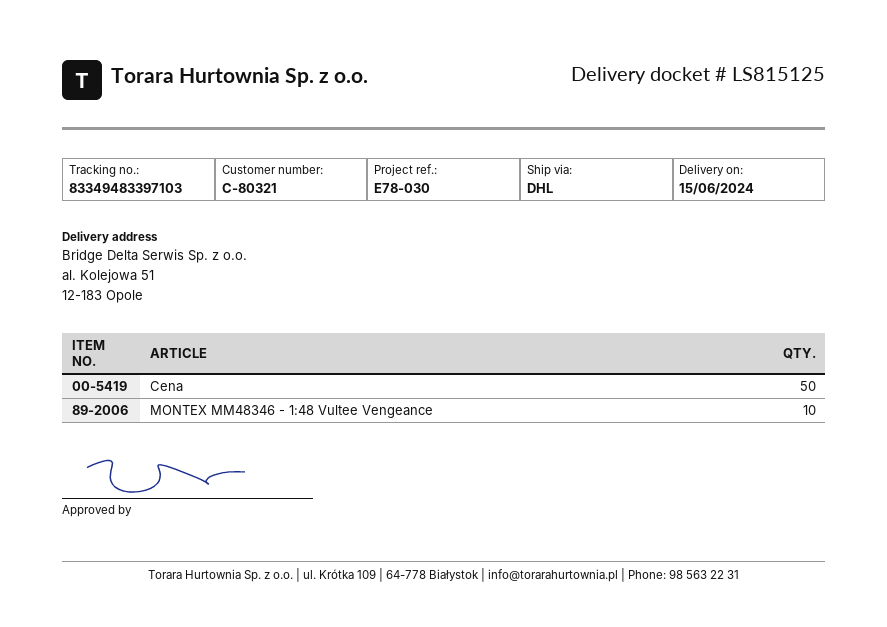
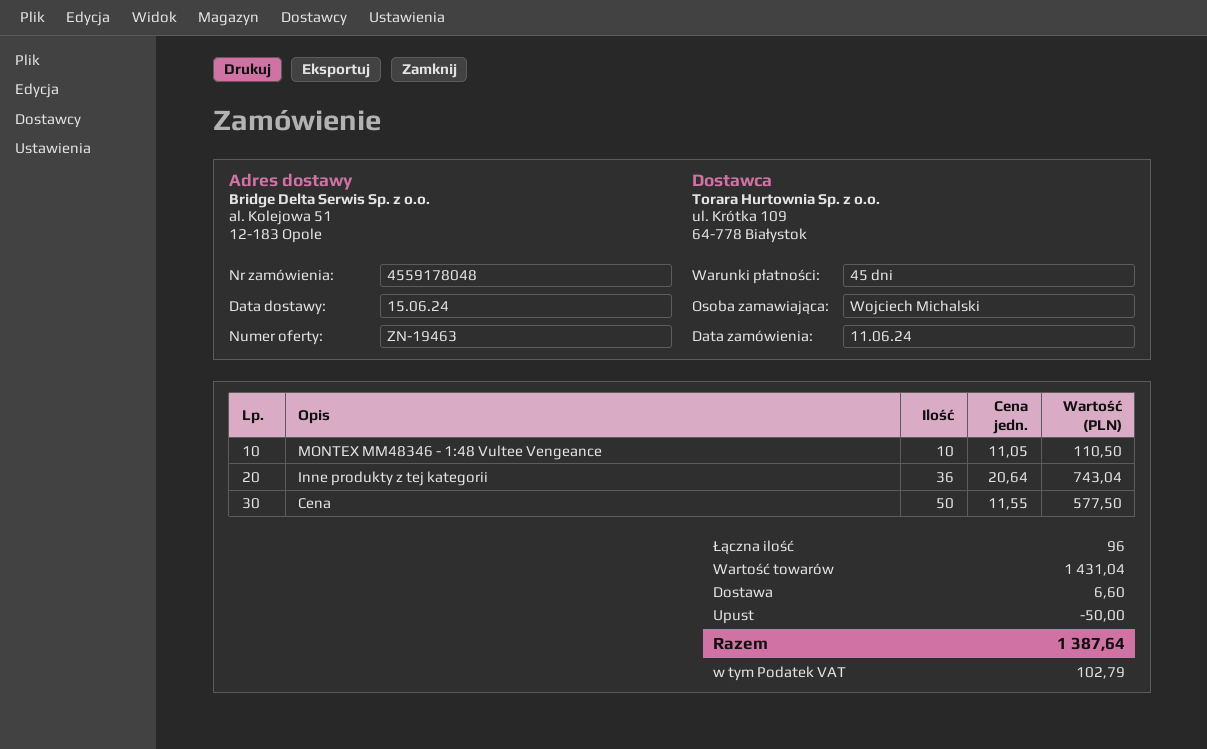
Inne produkty z tej kategorii: none -> 36

